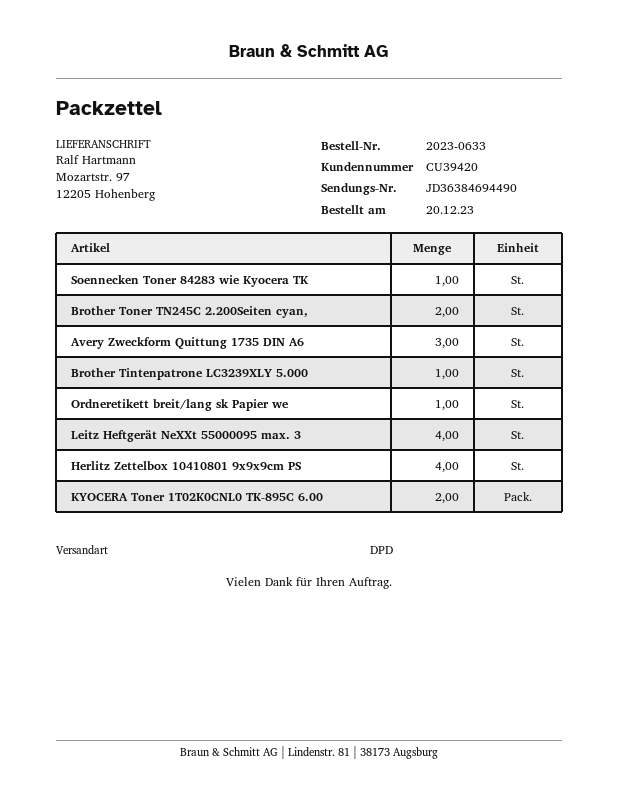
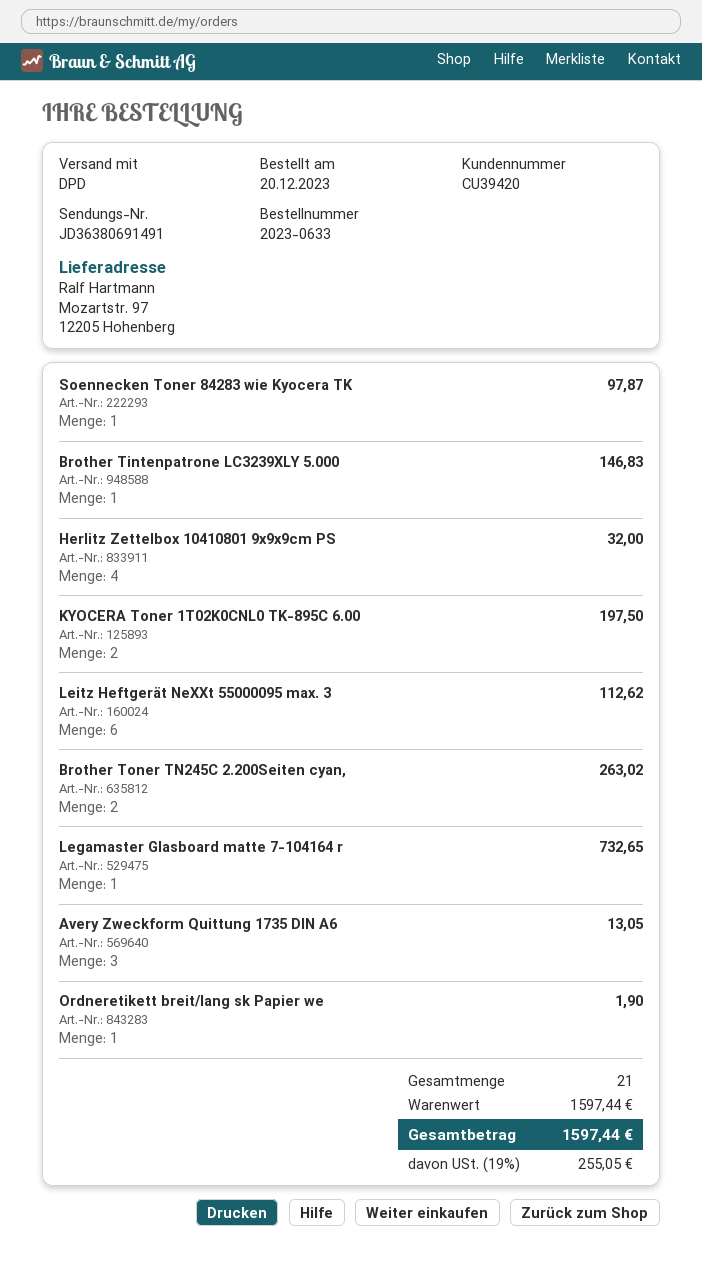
tracking number: JD36384694490 -> JD36380691491
Leitz Heftgerät NeXXt 55000095 max. 3: 4 -> 6
Legamaster Glasboard matte 7-104164 r: none -> 1

